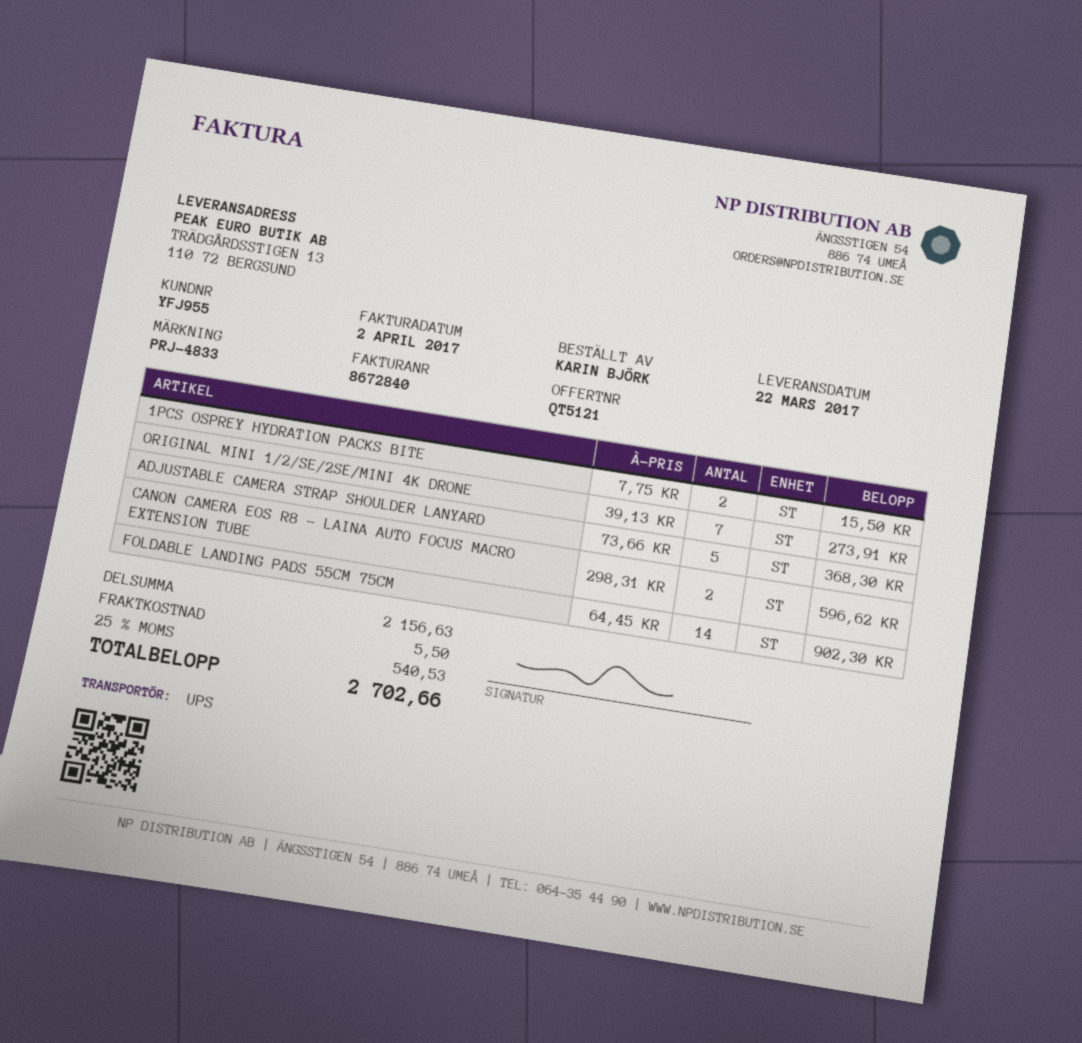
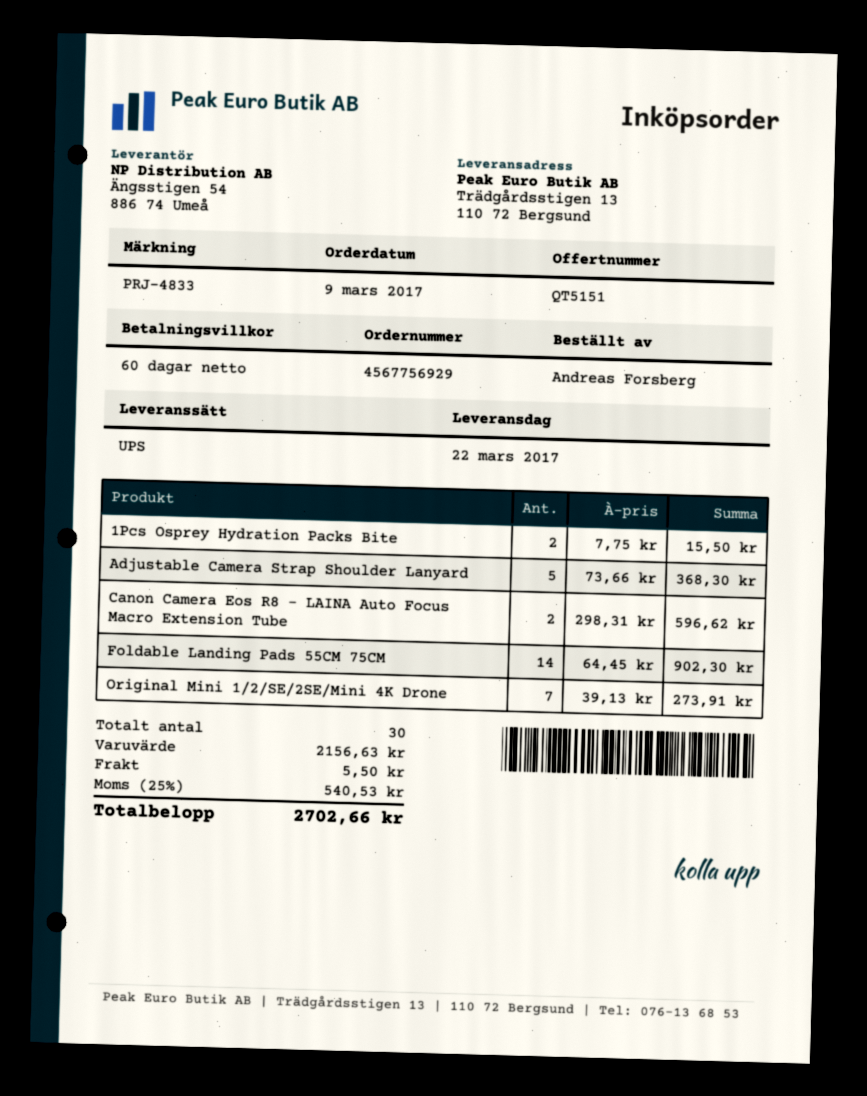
quote number: QT5121 -> QT5151
ordered by: KARIN BJÖRK -> Andreas Forsberg

